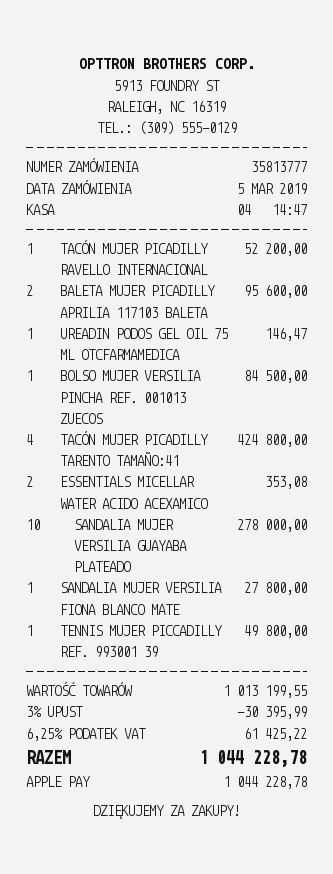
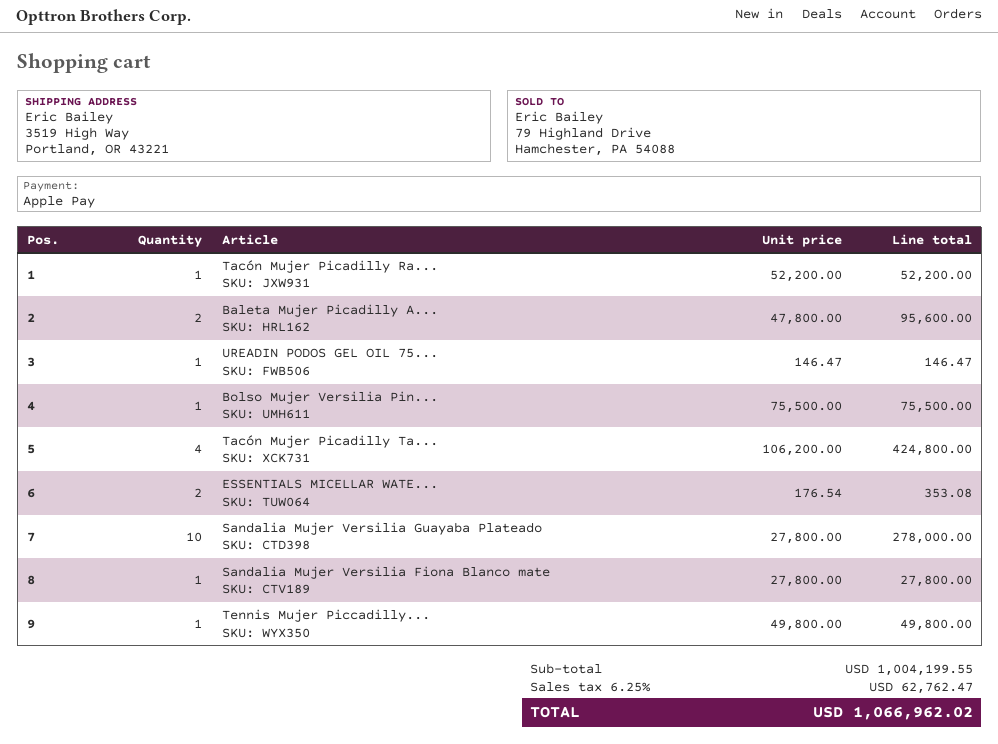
BOLSO MUJER VERSILIA PINCHA REF. 001013 ZUECOS: 1 for 84500.00 -> 1 for 75500.00
subtotal: 1013199.55 -> 1004199.55
discount: 3% = 30395.99 -> none
tax: 6.25% = 61425.22 -> 6.25% = 62762.47
total: 1044228.78 -> 1066962.02

